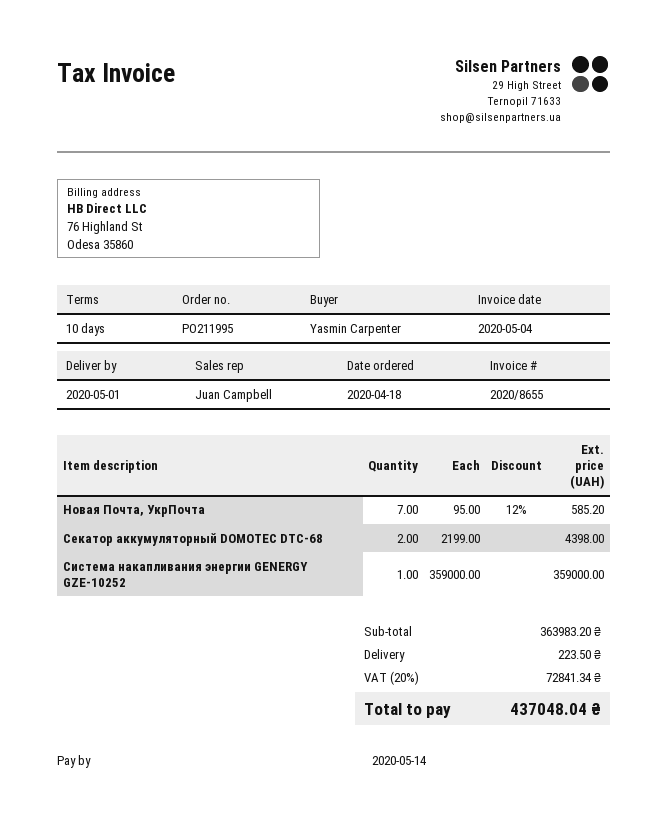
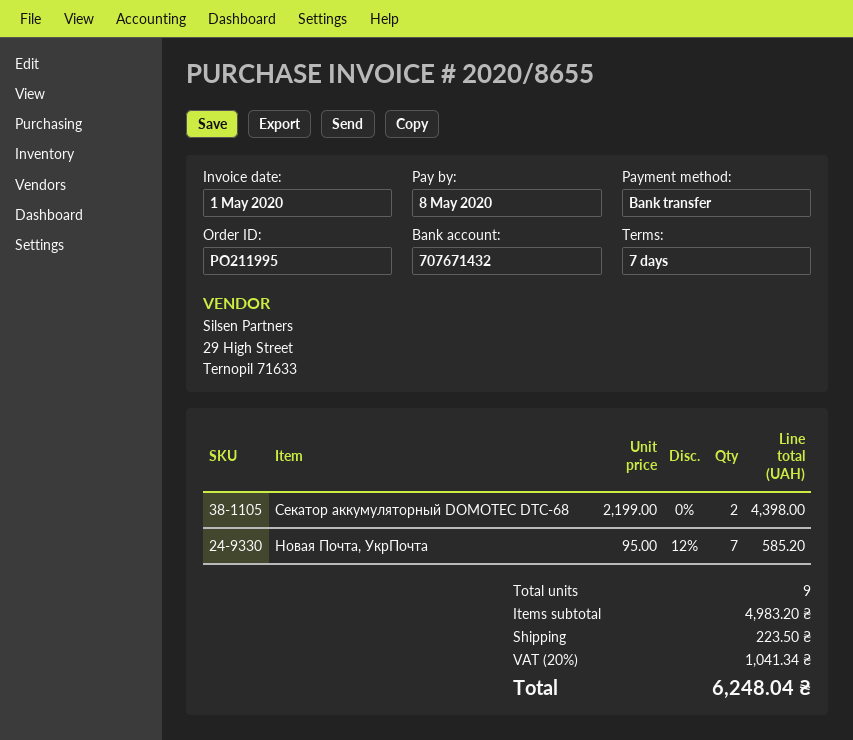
invoice date: 2020-05-04 -> 2020-05-01
payment terms: 10 days -> 7 days
due date: 2020-05-14 -> 2020-05-08
Система накапливания энергии GENERGY GZE-10252: 1 x 359000.00 = 359000.00 -> none
subtotal: 363983.20 -> 4983.20
tax: 20% = 72841.34 -> 20% = 1041.34
total: 437048.04 -> 6248.04

